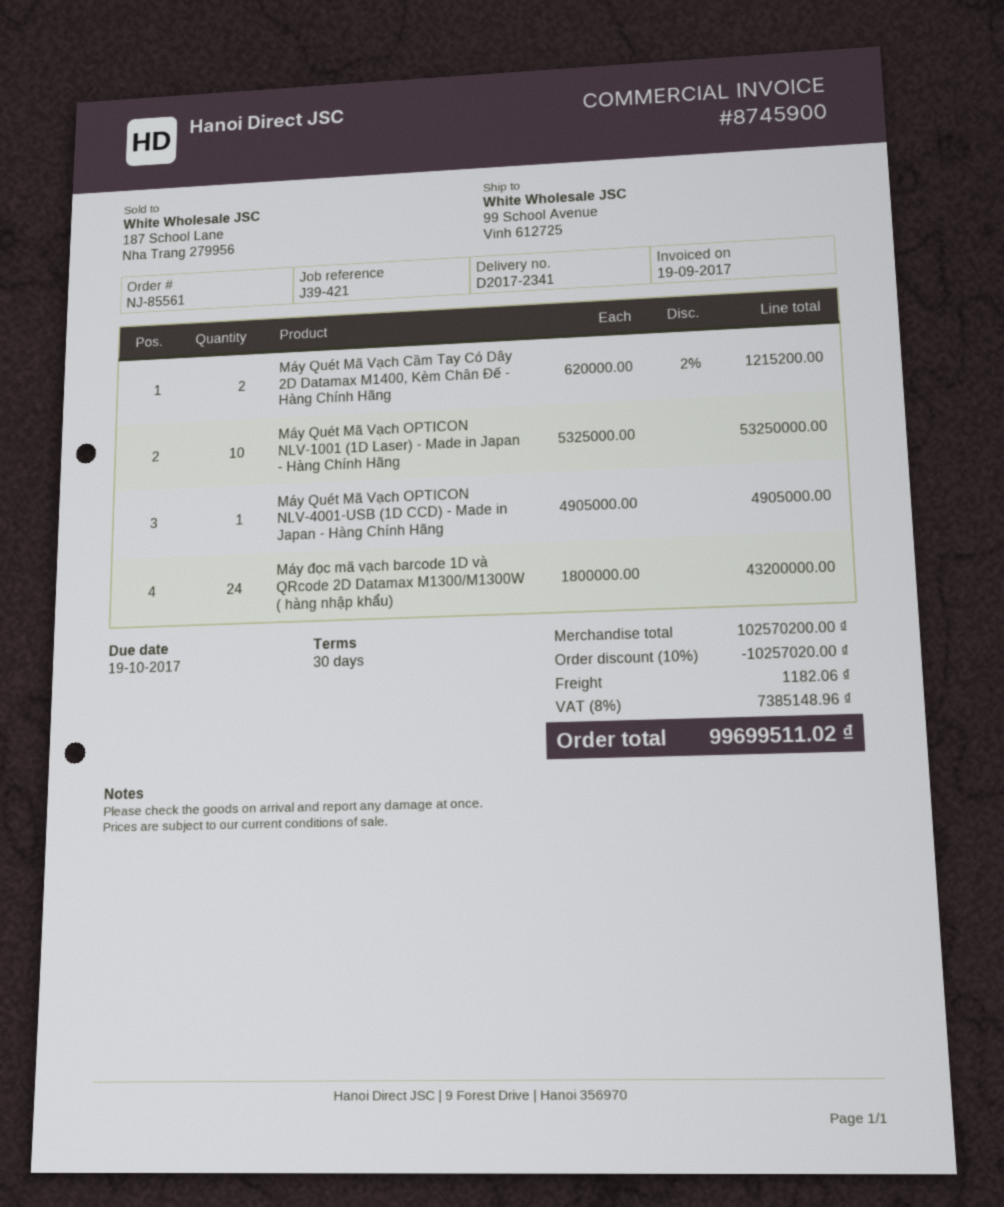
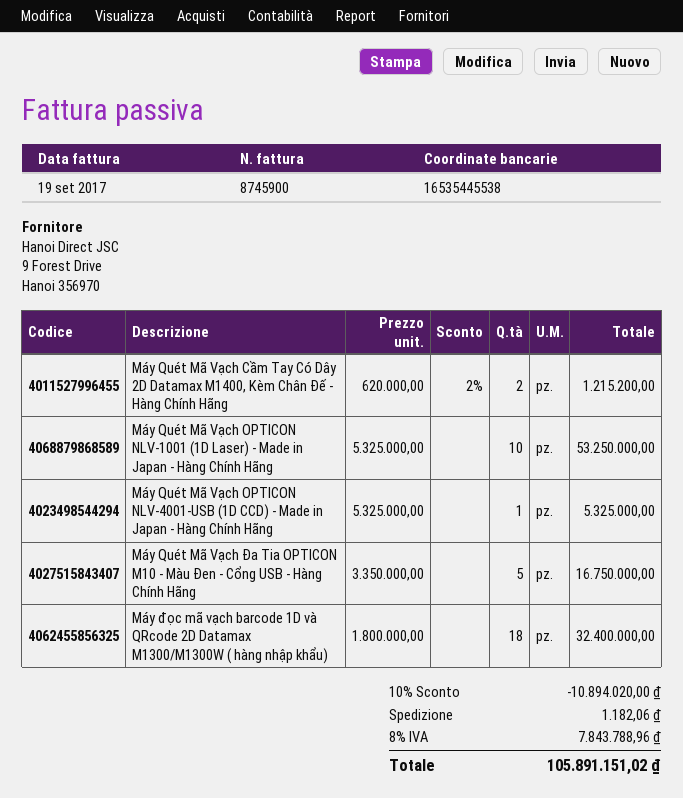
Máy Quét Mã Vạch OPTICON NLV-4001-USB (1D CCD) - Made in Japan - Hàng Chính Hãng: 1 x 4905000.00 = 4905000.00 -> 1 x 5325000.00 = 5325000.00
Máy đọc mã vạch barcode 1D và QRcode 2D Datamax M1300/M1300W ( hàng nhập khẩu): 24 x 1800000.00 = 43200000.00 -> 18 x 1800000.00 = 32400000.00
Máy Quét Mã Vạch Đa Tia OPTICON M10 - Màu Đen - Cổng USB - Hàng Chính Hãng: none -> 5 x 3350000.00 = 16750000.00
discount: 10% = 10257020.00 -> 10% = 10894020.00
tax: 8% = 7385148.96 -> 8% = 7843788.96
total: 99699511.02 -> 105891151.02

